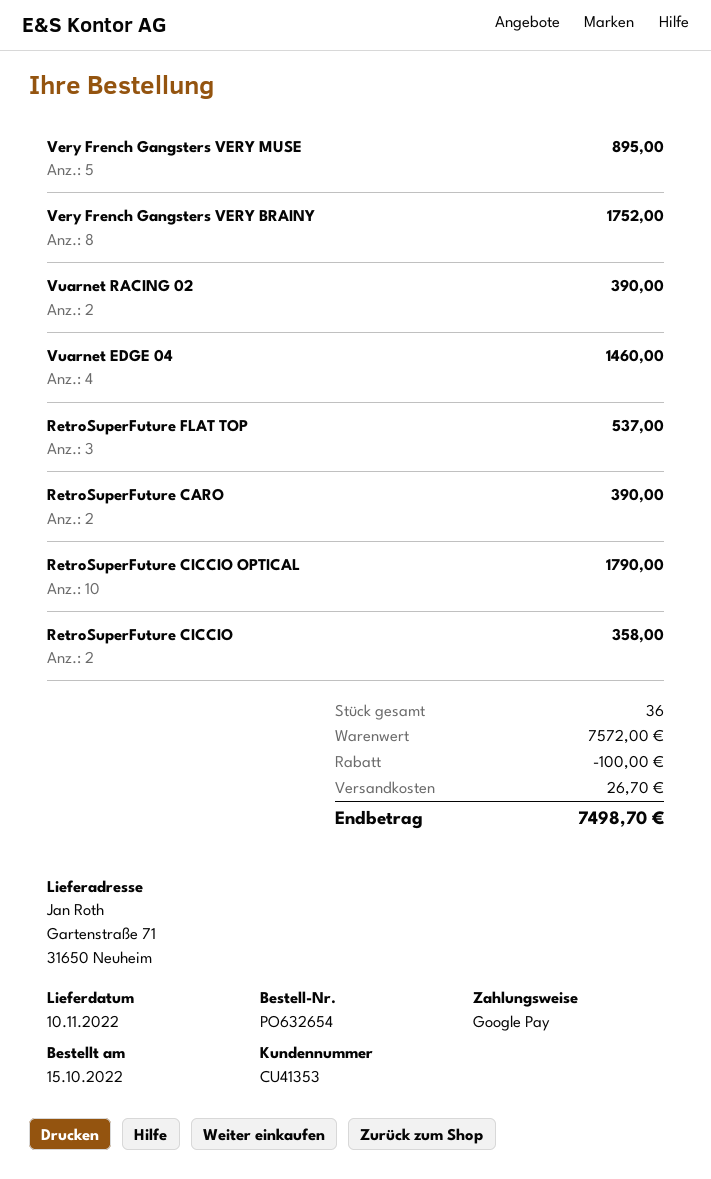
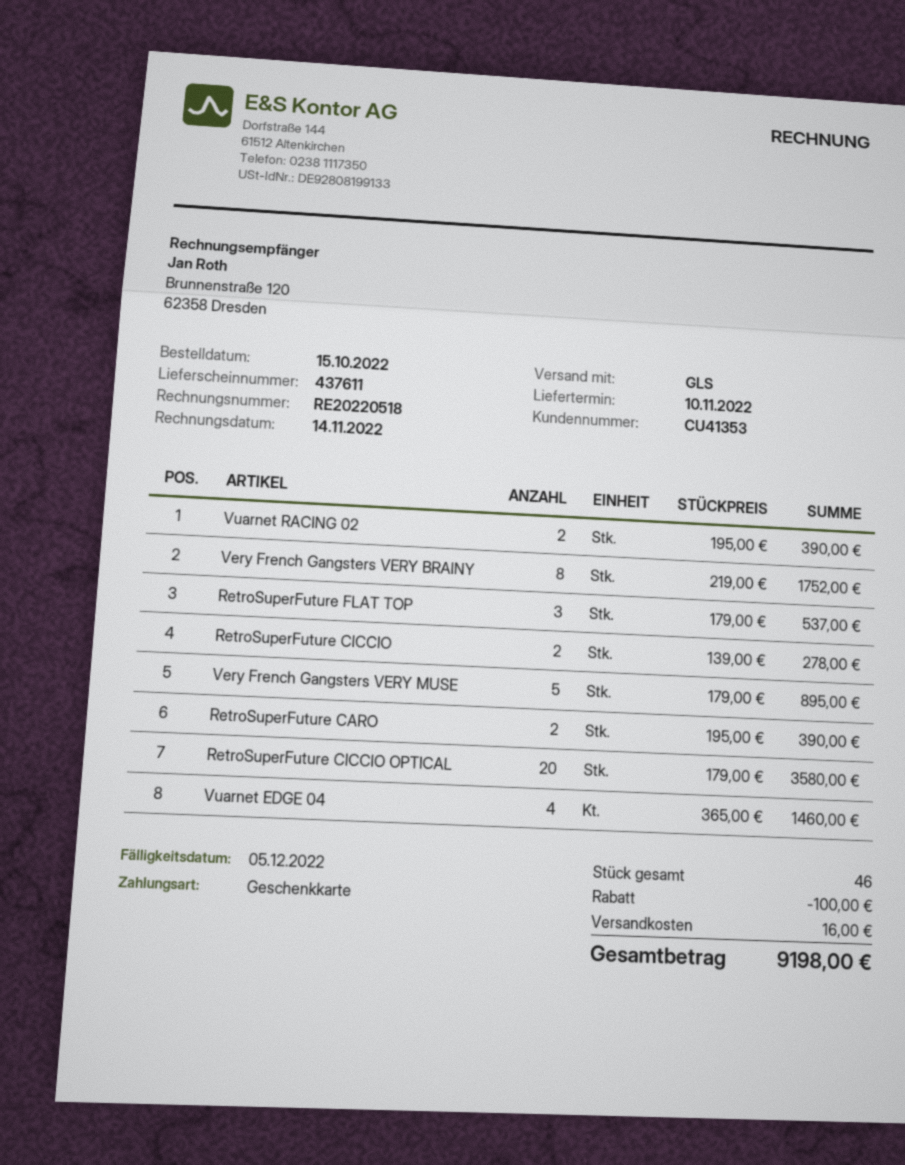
payment method: Google Pay -> gift card
RetroSuperFuture CICCIO OPTICAL: 10 for 1790.00 -> 20 for 3580.00
RetroSuperFuture CICCIO: 2 for 358.00 -> 2 for 278.00
total quantity: 36 -> 46
shipping: 26.70 -> 16.00
total: 7498.70 -> 9198.00

